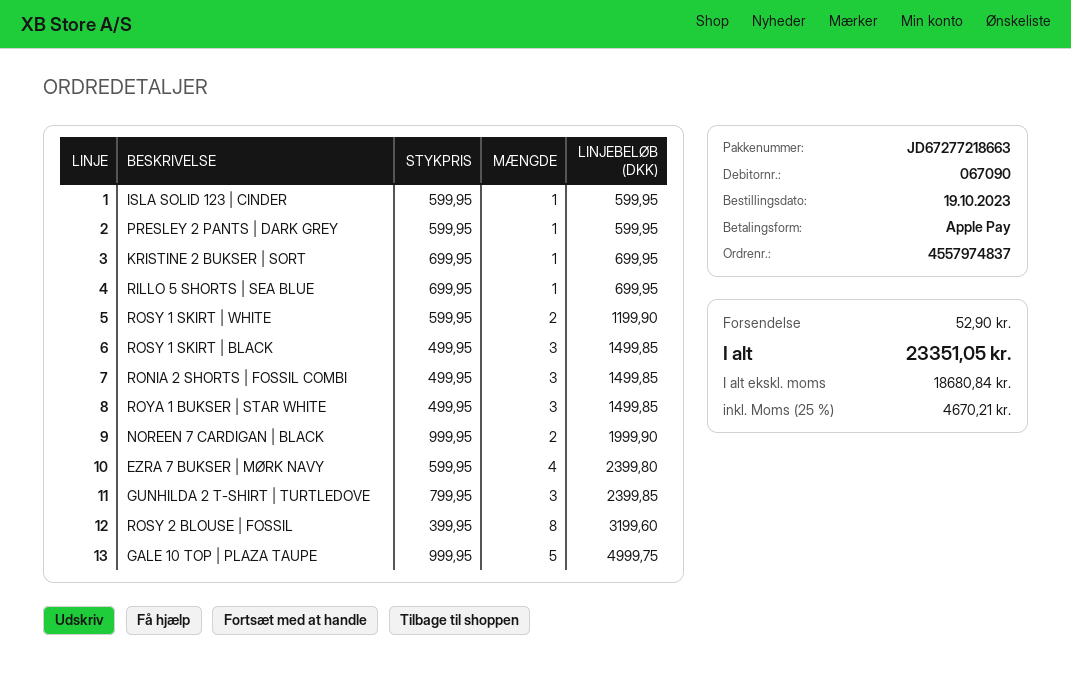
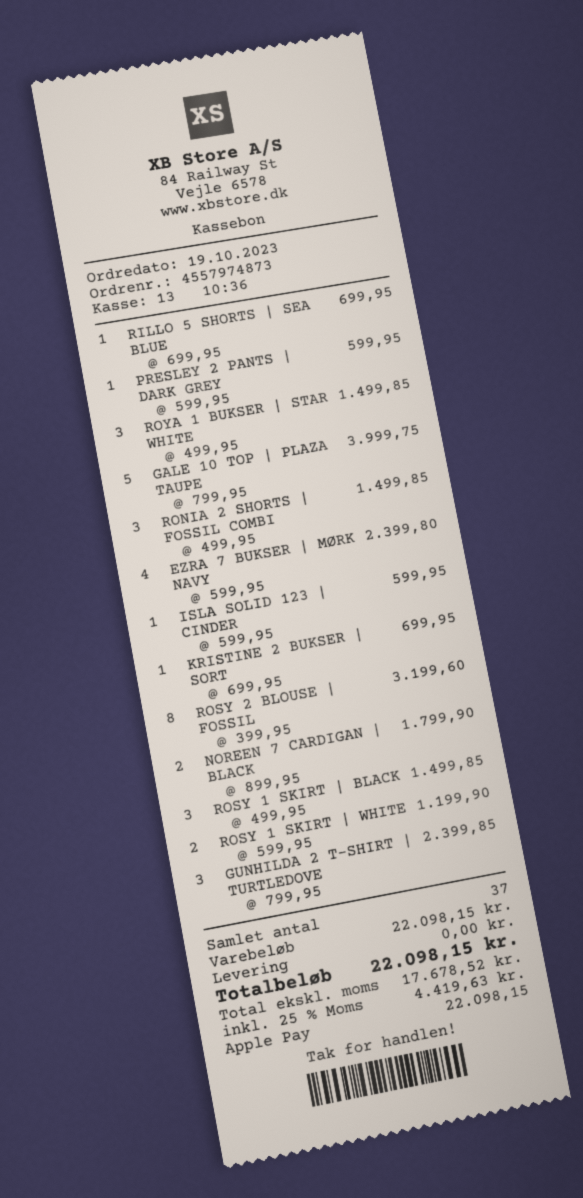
order number: 4557974837 -> 4557974873
NOREEN 7 CARDIGAN | BLACK: 2 x 999.95 = 1999.90 -> 2 x 899.95 = 1799.90
GALE 10 TOP | PLAZA TAUPE: 5 x 999.95 = 4999.75 -> 5 x 799.95 = 3999.75
shipping: 52.90 -> 0.00
net: 18680.84 -> 17678.52
tax: 25% = 4670.21 -> 25% = 4419.63
total: 23351.05 -> 22098.15

